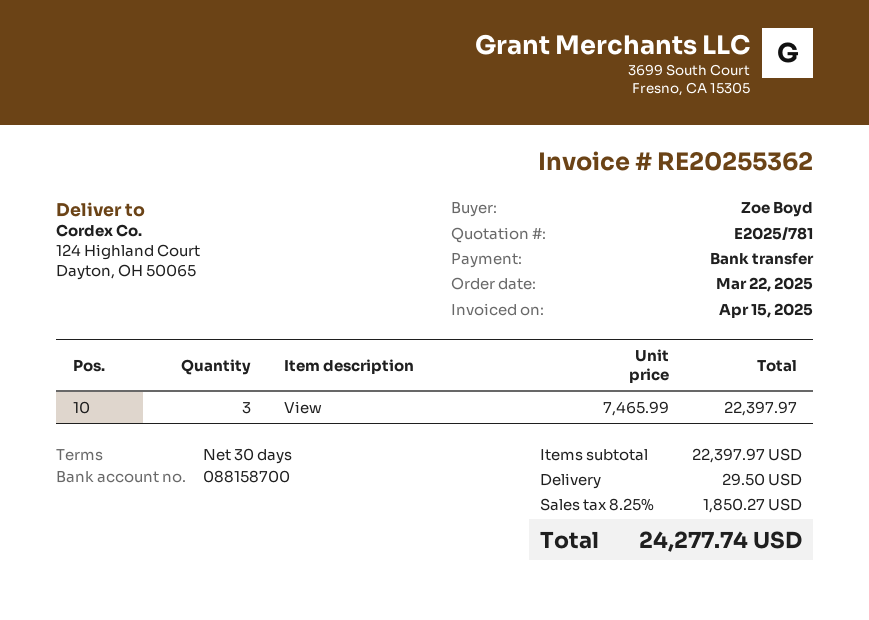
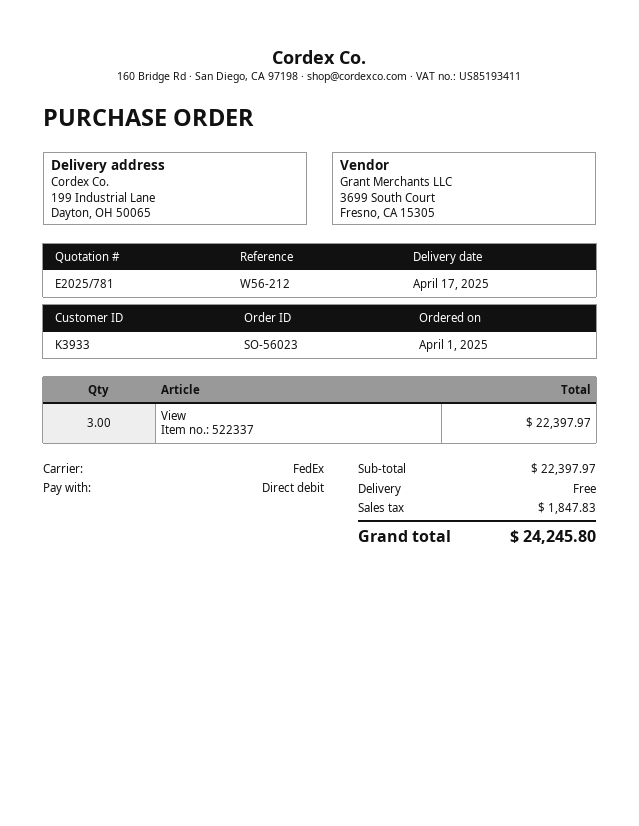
order date: 2025-03-22 -> 2025-04-01
payment method: bank transfer -> direct debit
ship to: 124 Highland Court, Dayton, OH 50065 -> 199 Industrial Lane, Dayton, OH 50065
shipping: 29.50 -> 0.00
tax: 1850.27 -> 1847.83
total: 24277.74 -> 24245.80

